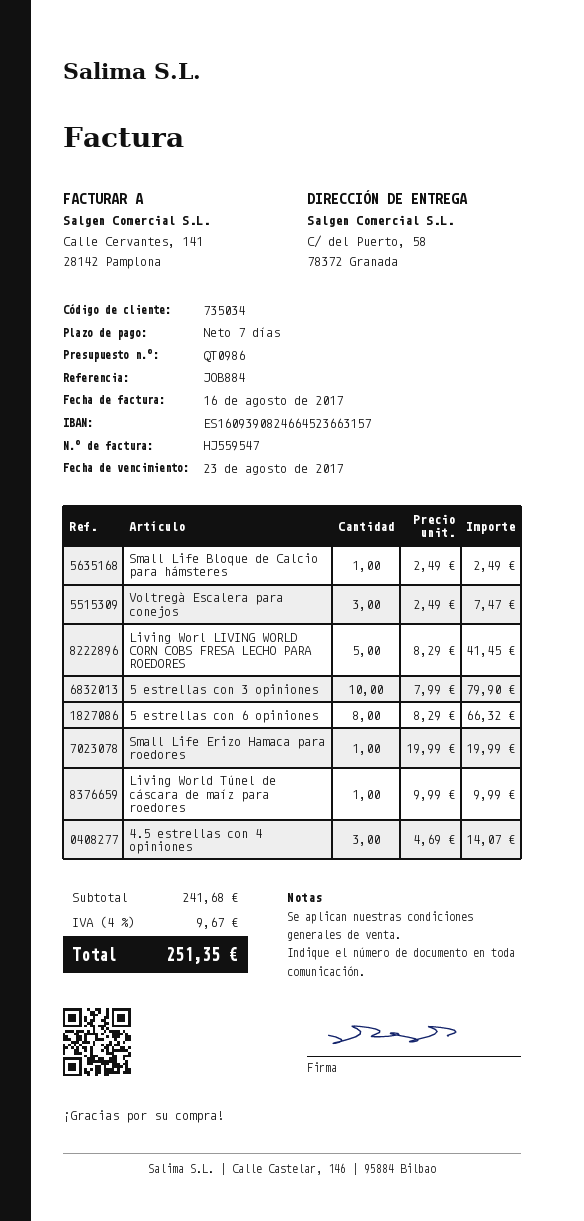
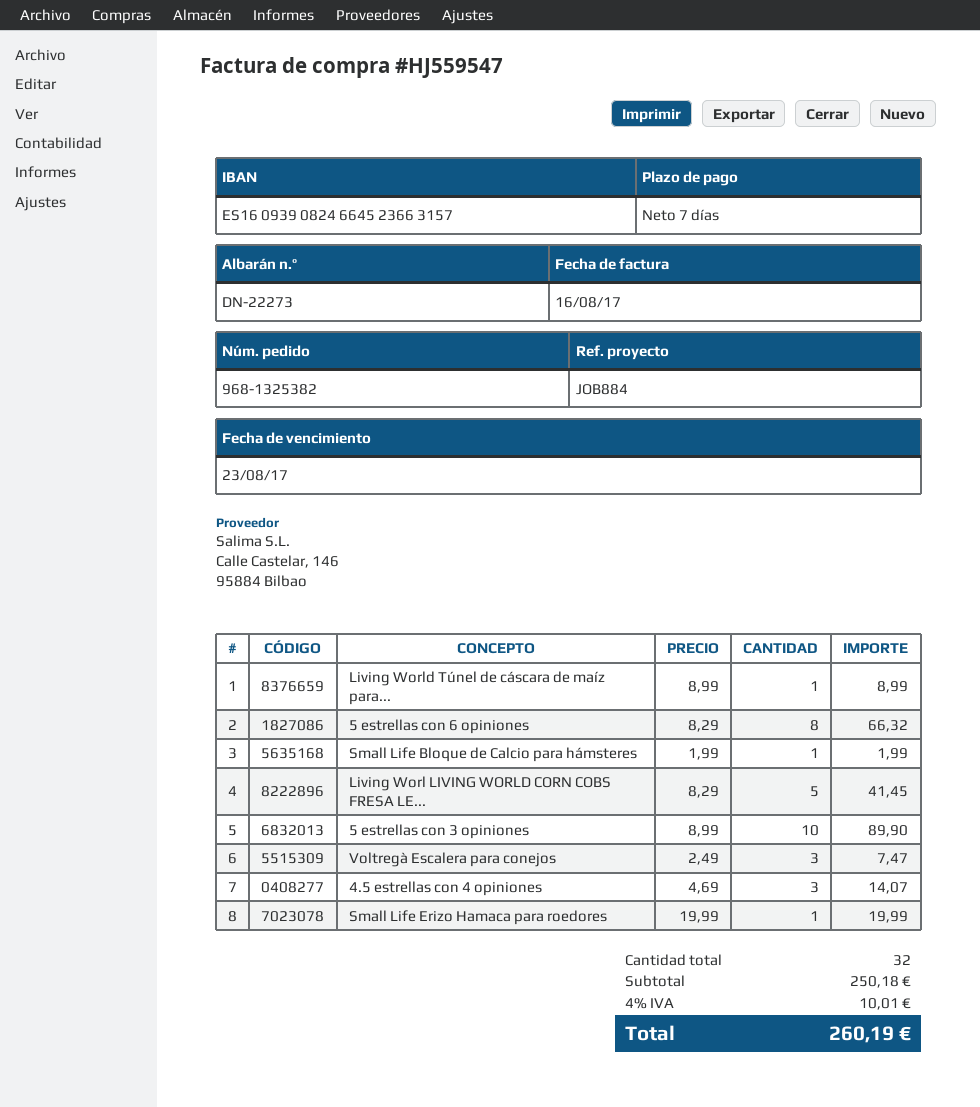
Small Life Bloque de Calcio para hámsteres: 1 x 2.49 = 2.49 -> 1 x 1.99 = 1.99
5 estrellas con 3 opiniones: 10 x 7.99 = 79.90 -> 10 x 8.99 = 89.90
Living World Túnel de cáscara de maíz para roedores: 1 x 9.99 = 9.99 -> 1 x 8.99 = 8.99
subtotal: 241.68 -> 250.18
tax: 4% = 9.67 -> 4% = 10.01
total: 251.35 -> 260.19

